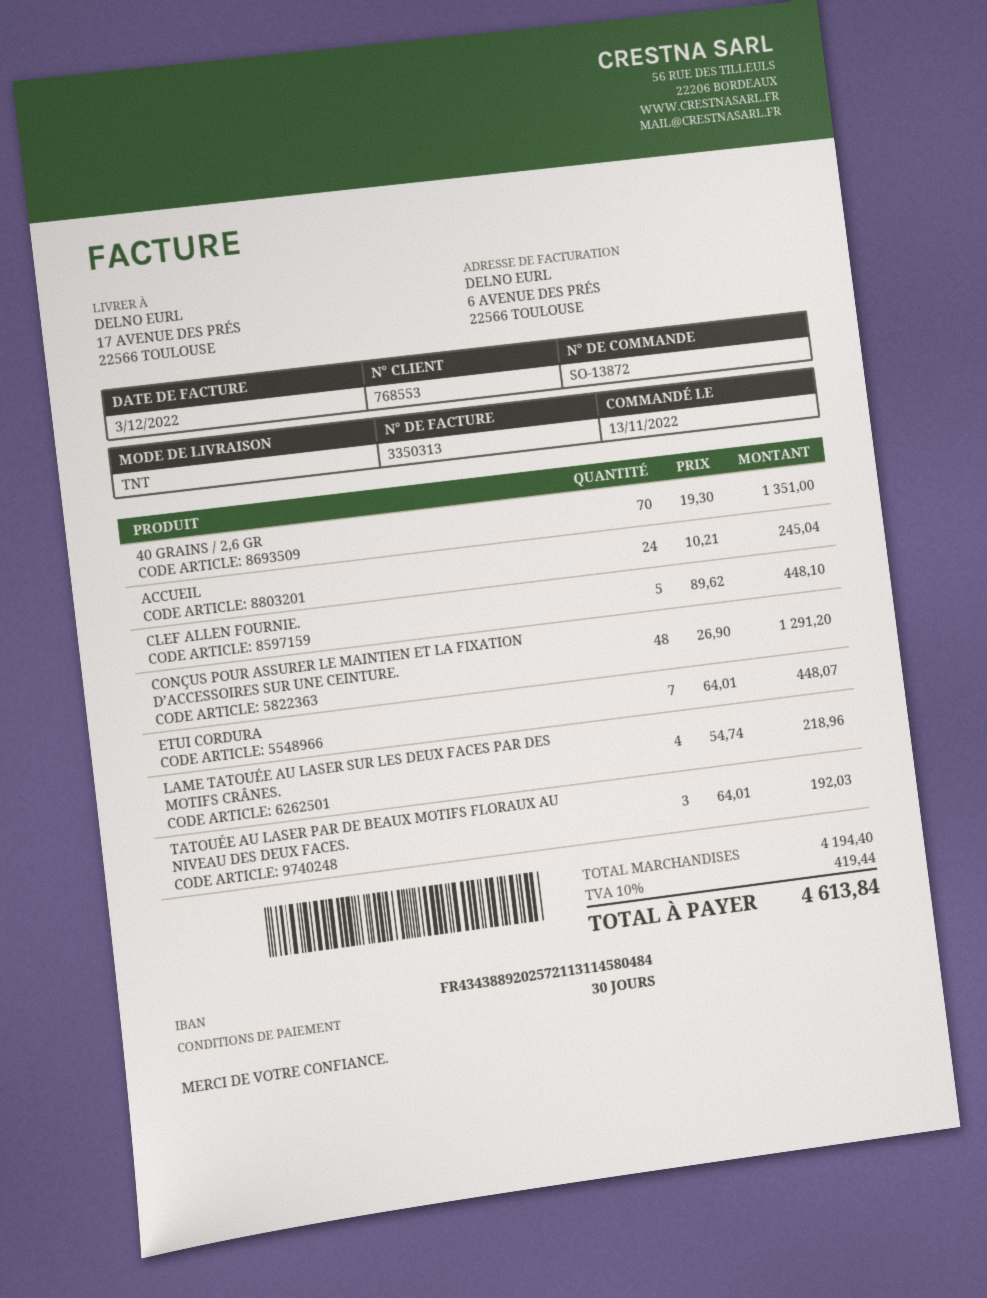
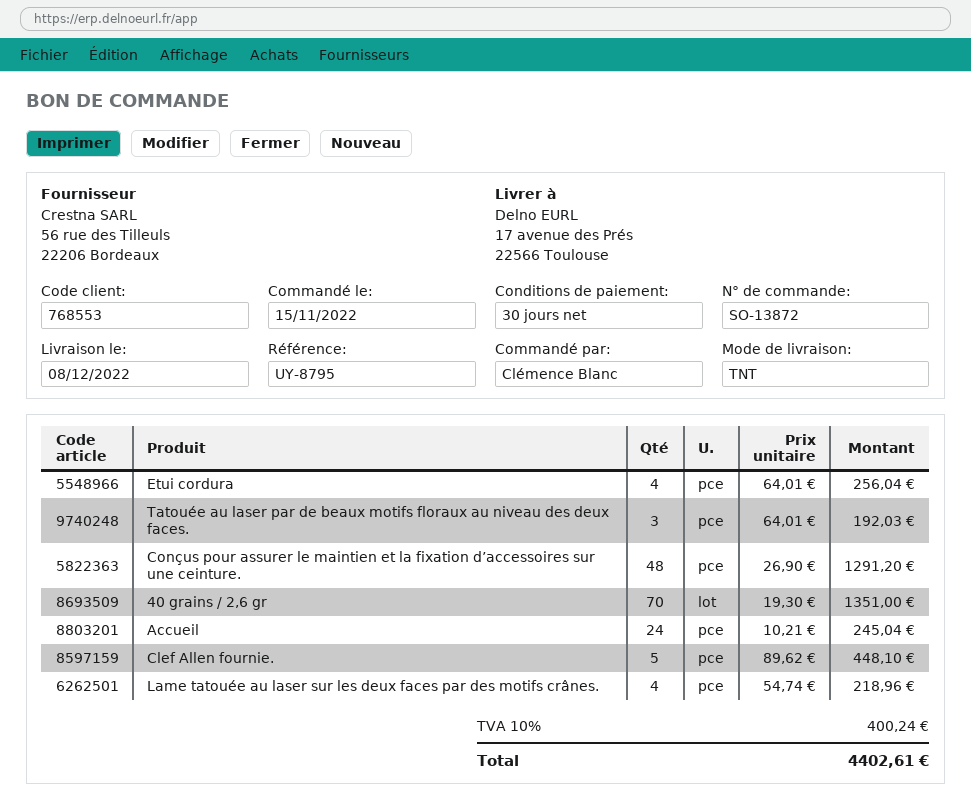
order date: 2022-11-13 -> 2022-11-15
ETUI CORDURA: 7 x 64.01 = 448.07 -> 4 x 64.01 = 256.04
tax: 10% = 419.44 -> 10% = 400.24
total: 4613.84 -> 4402.61

